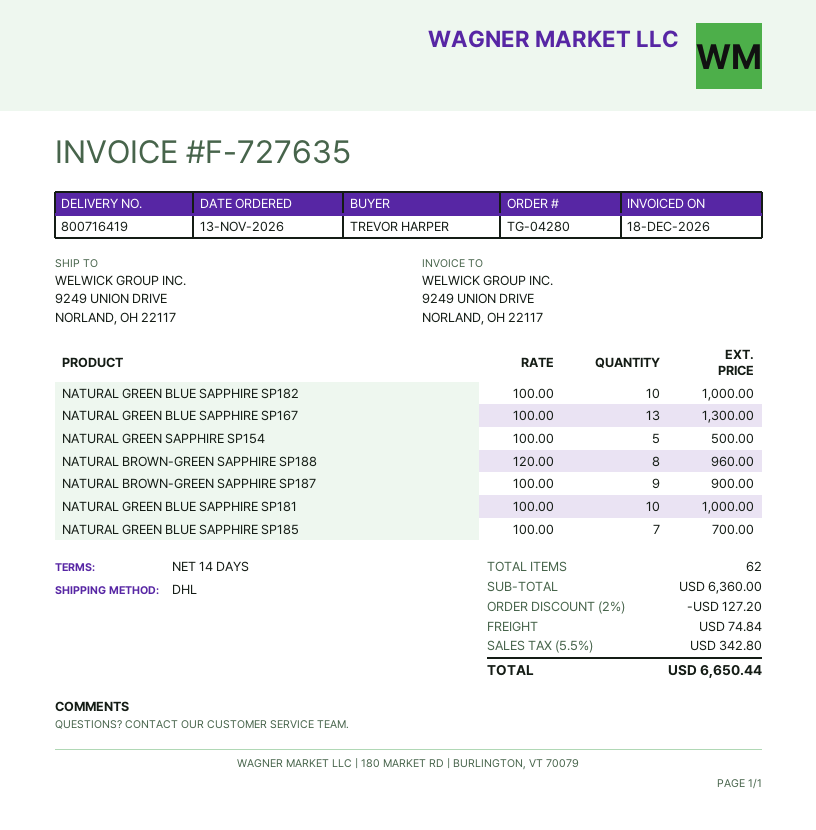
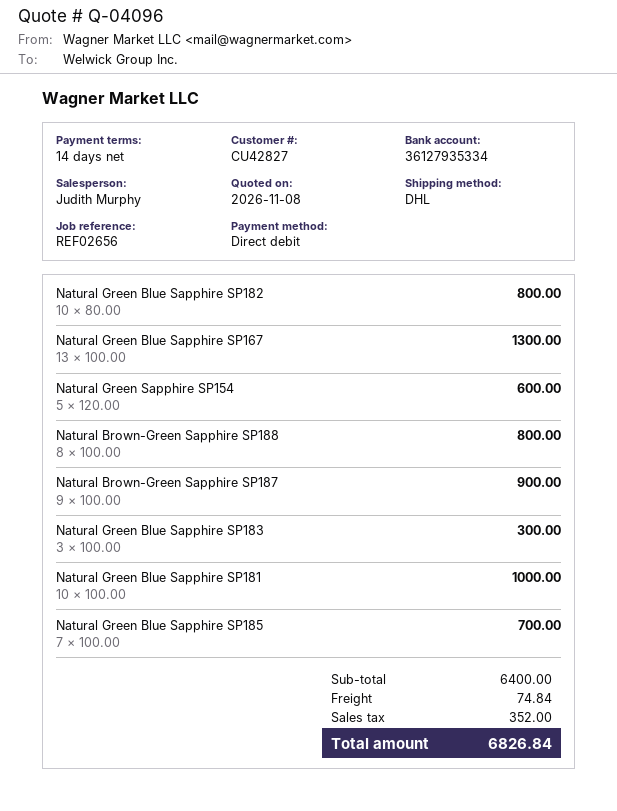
NATURAL GREEN BLUE SAPPHIRE SP182: 10 x 100.00 = 1000.00 -> 10 x 80.00 = 800.00
NATURAL GREEN SAPPHIRE SP154: 5 x 100.00 = 500.00 -> 5 x 120.00 = 600.00
NATURAL BROWN-GREEN SAPPHIRE SP188: 8 x 120.00 = 960.00 -> 8 x 100.00 = 800.00
Natural Green Blue Sapphire SP183: none -> 3 x 100.00 = 300.00
subtotal: 6360.00 -> 6400.00
discount: 2% = 127.20 -> none
tax: 342.80 -> 352.00
total: 6650.44 -> 6826.84

